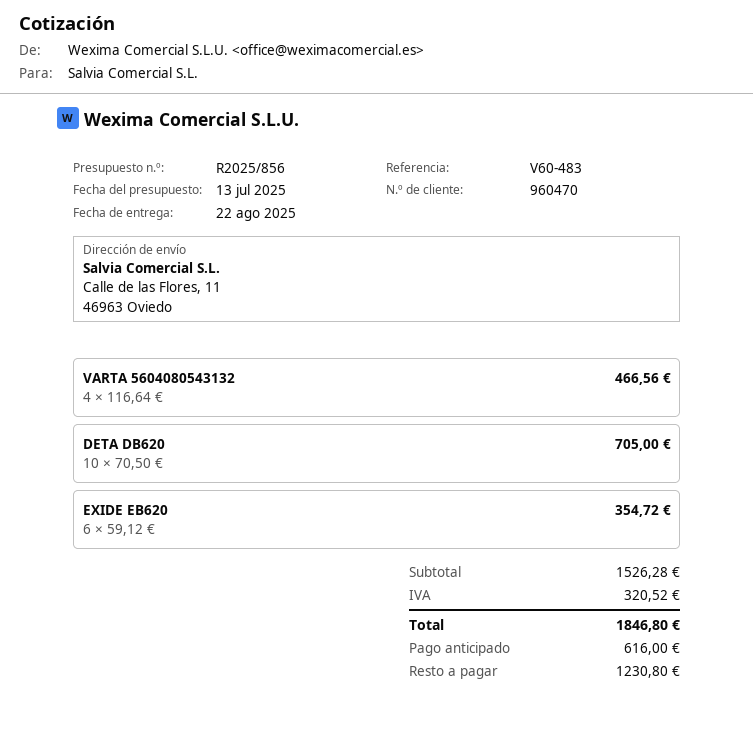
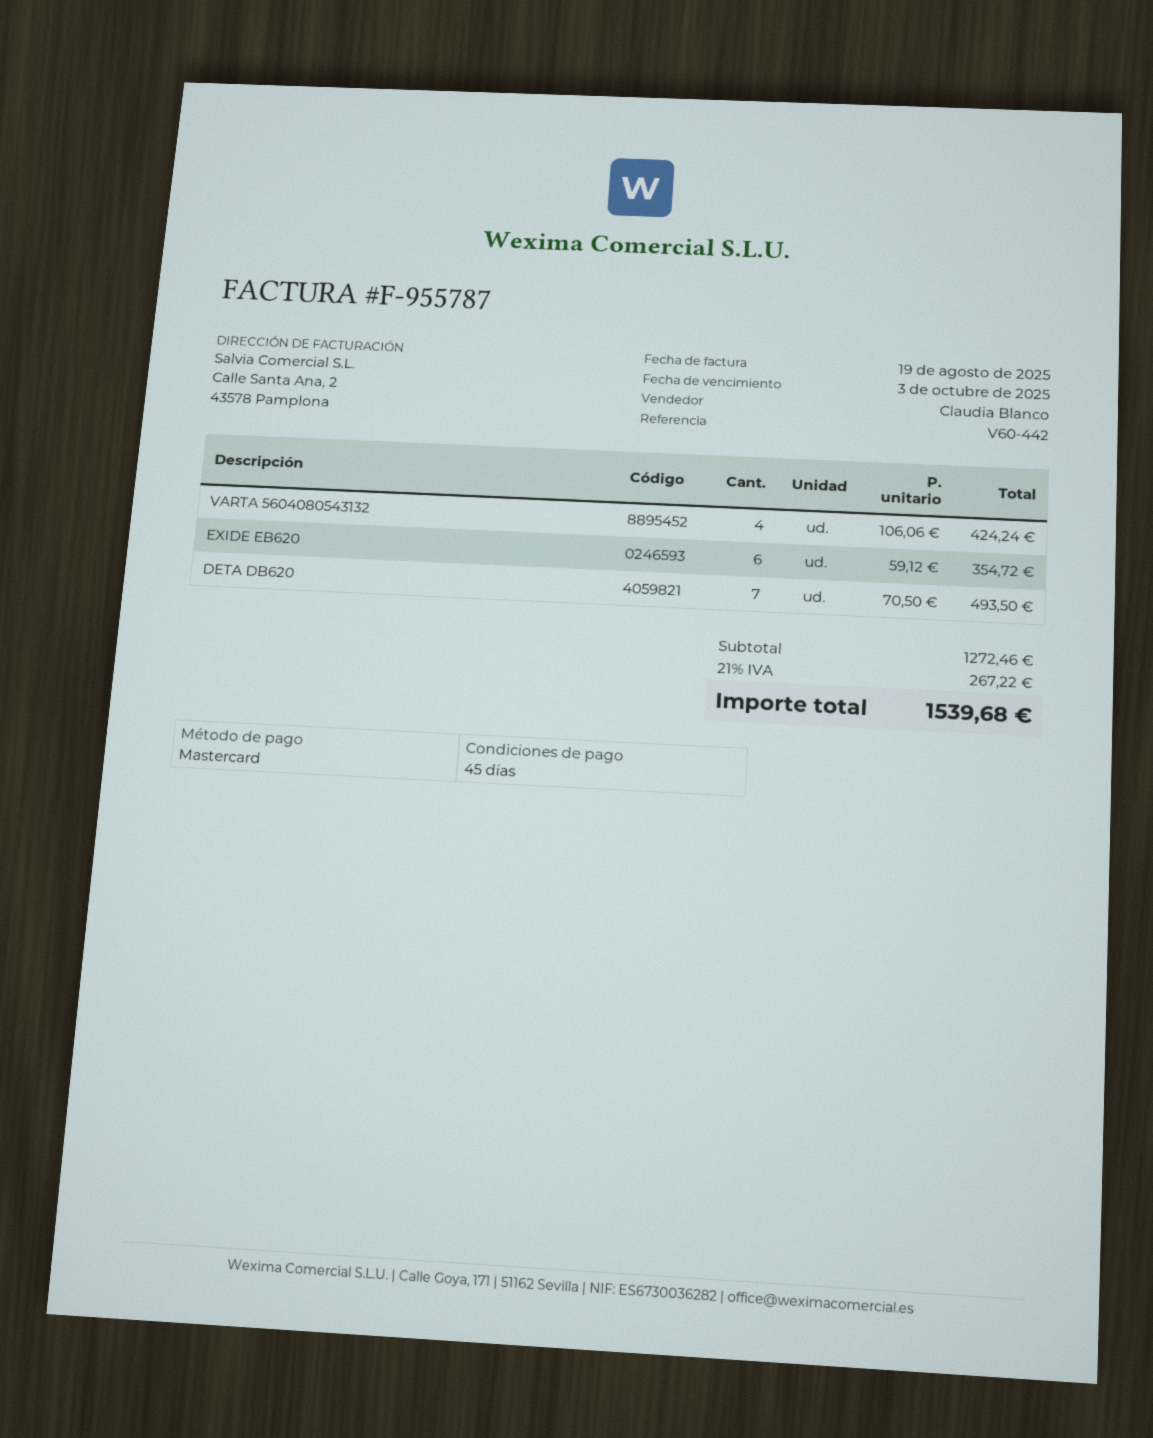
reference: V60-483 -> V60-442
VARTA 5604080543132: 4 x 116.64 = 466.56 -> 4 x 106.06 = 424.24
DETA DB620: 10 x 70.50 = 705.00 -> 7 x 70.50 = 493.50
subtotal: 1526.28 -> 1272.46
tax: 320.52 -> 267.22
total: 1846.80 -> 1539.68

